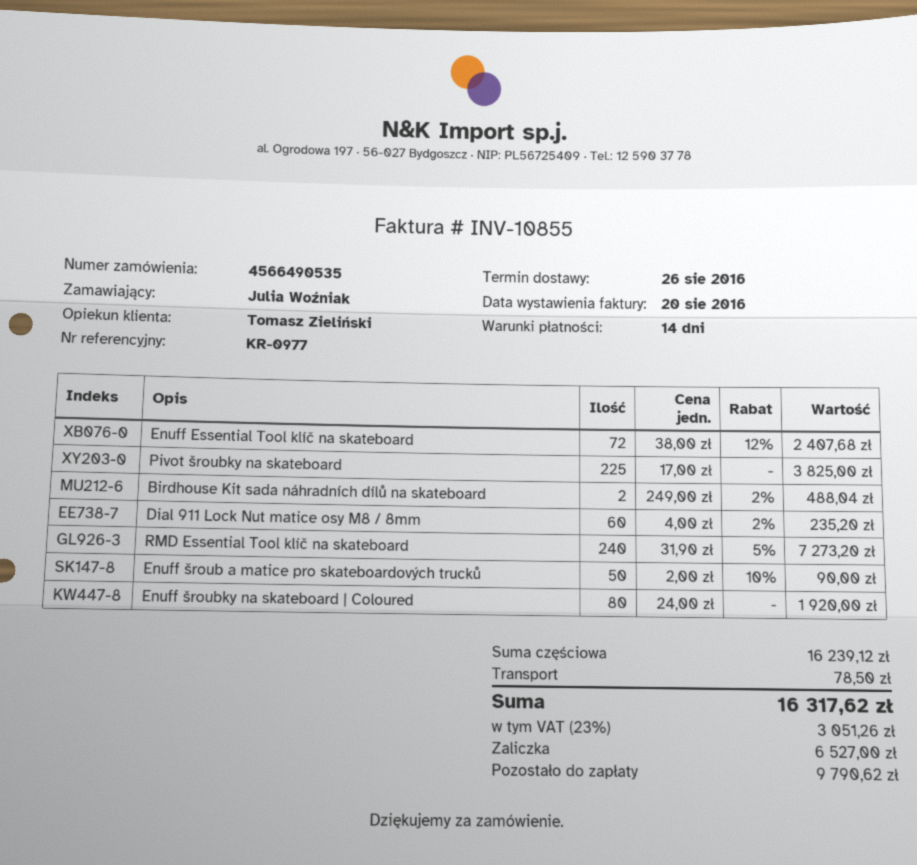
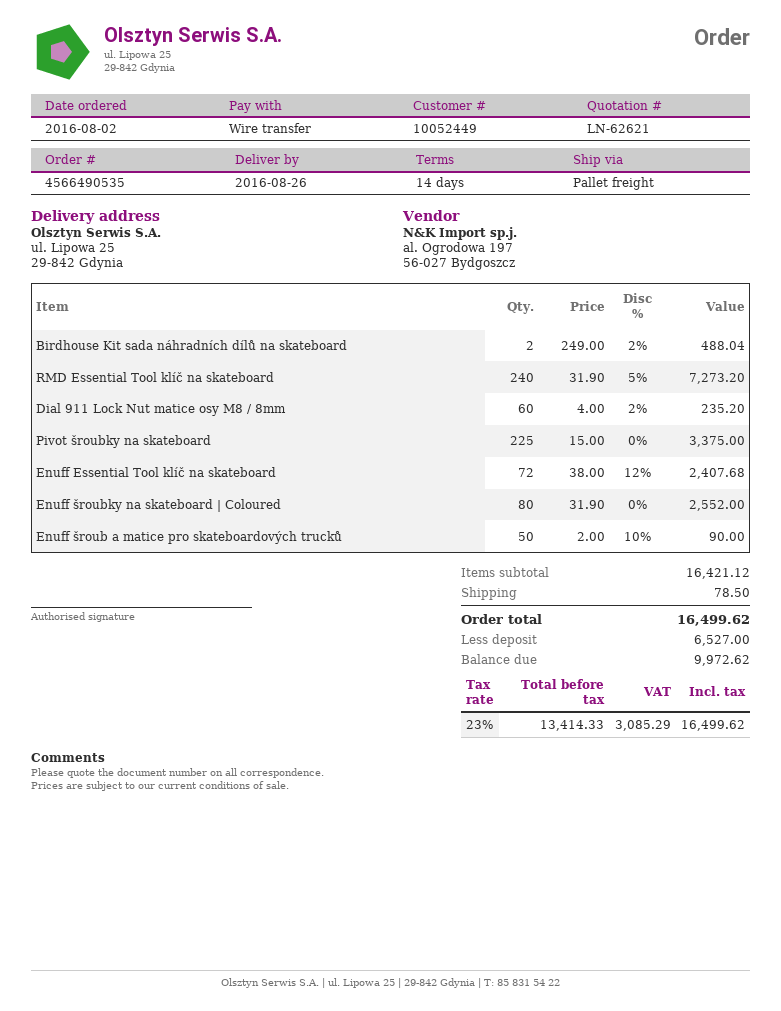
Pivot šroubky na skateboard: 225 x 17.00 = 3825.00 -> 225 x 15.00 = 3375.00
Enuff šroubky na skateboard | Coloured: 80 x 24.00 = 1920.00 -> 80 x 31.90 = 2552.00
subtotal: 16239.12 -> 16421.12
tax: 23% = 3051.26 -> 23% = 3085.29
total: 16317.62 -> 16499.62
balance: 9790.62 -> 9972.62

